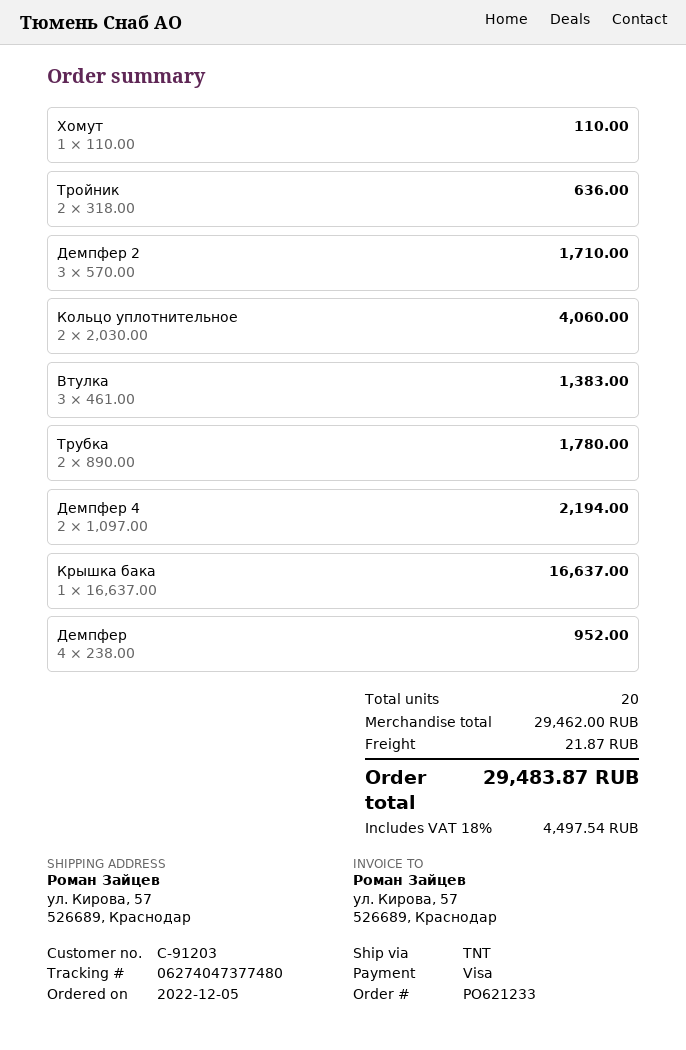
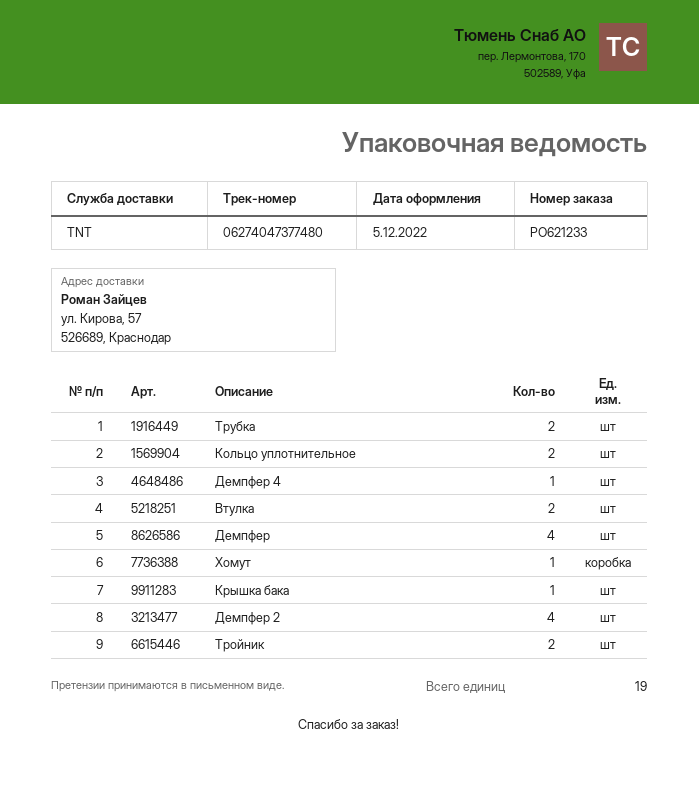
Демпфер 2: 3 -> 4
Втулка: 3 -> 2
Демпфер 4: 2 -> 1
total quantity: 20 -> 19

